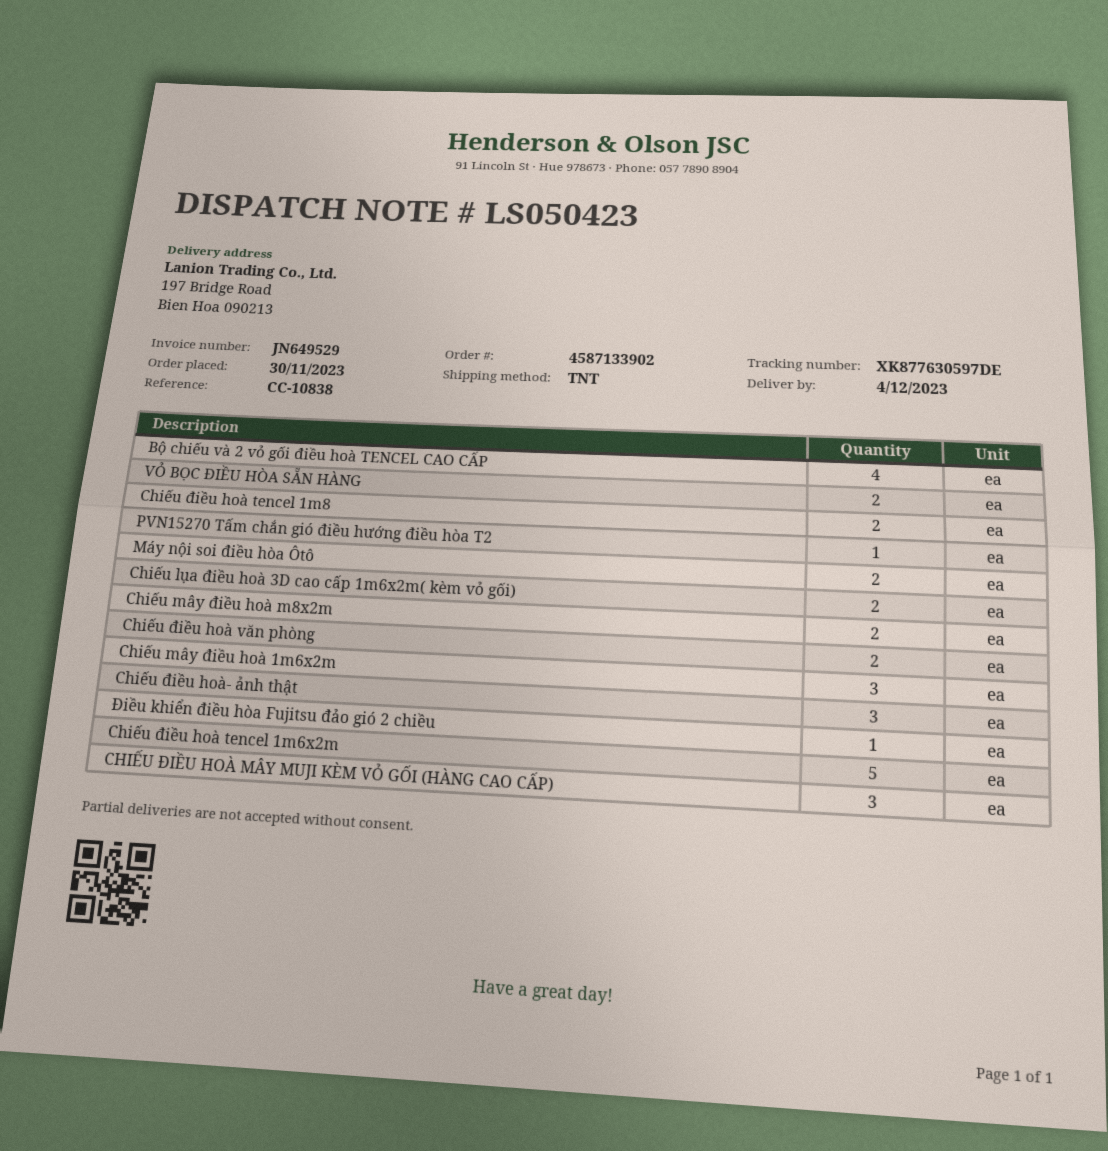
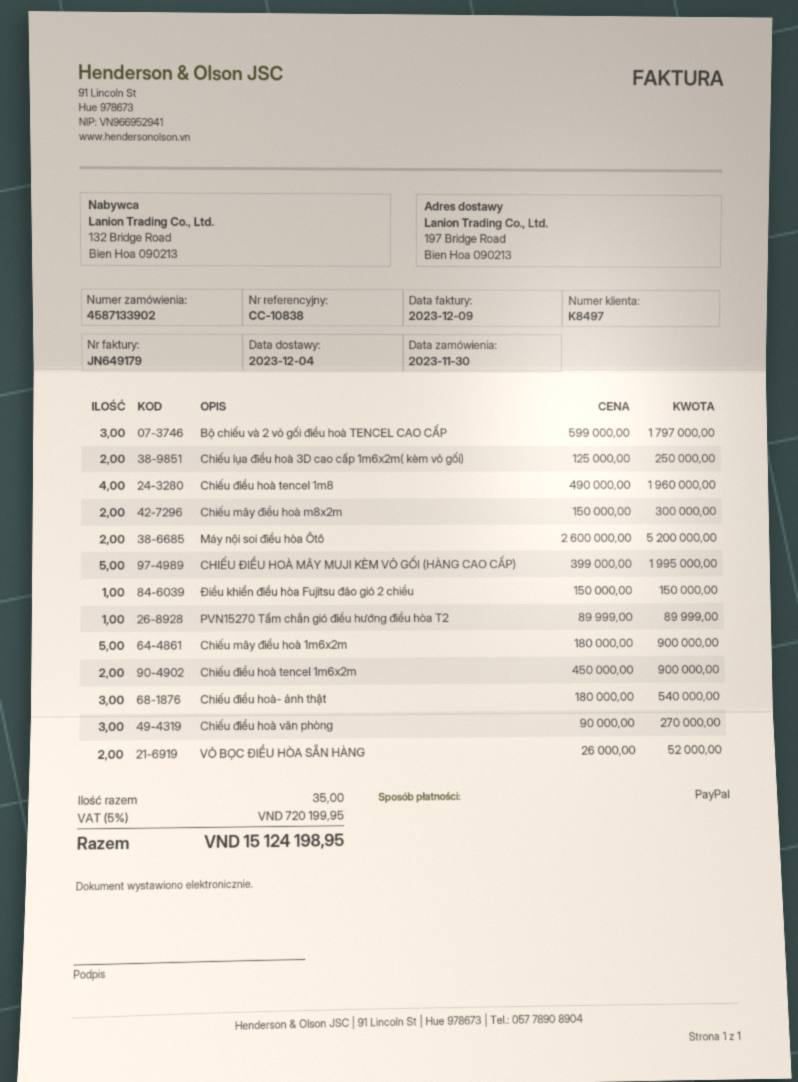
invoice number: JN649529 -> JN649179
Bộ chiếu và 2 vỏ gối điều hoà TENCEL CAO CẤP: 4 -> 3
Chiếu điều hoà tencel 1m8: 2 -> 4
Chiếu điều hoà văn phòng: 2 -> 3
Chiếu mây điều hoà 1m6x2m: 3 -> 5
Chiếu điều hoà tencel 1m6x2m: 5 -> 2
CHIẾU ĐIỀU HOÀ MÂY MUJI KÈM VỎ GỐI (HÀNG CAO CẤP): 3 -> 5

